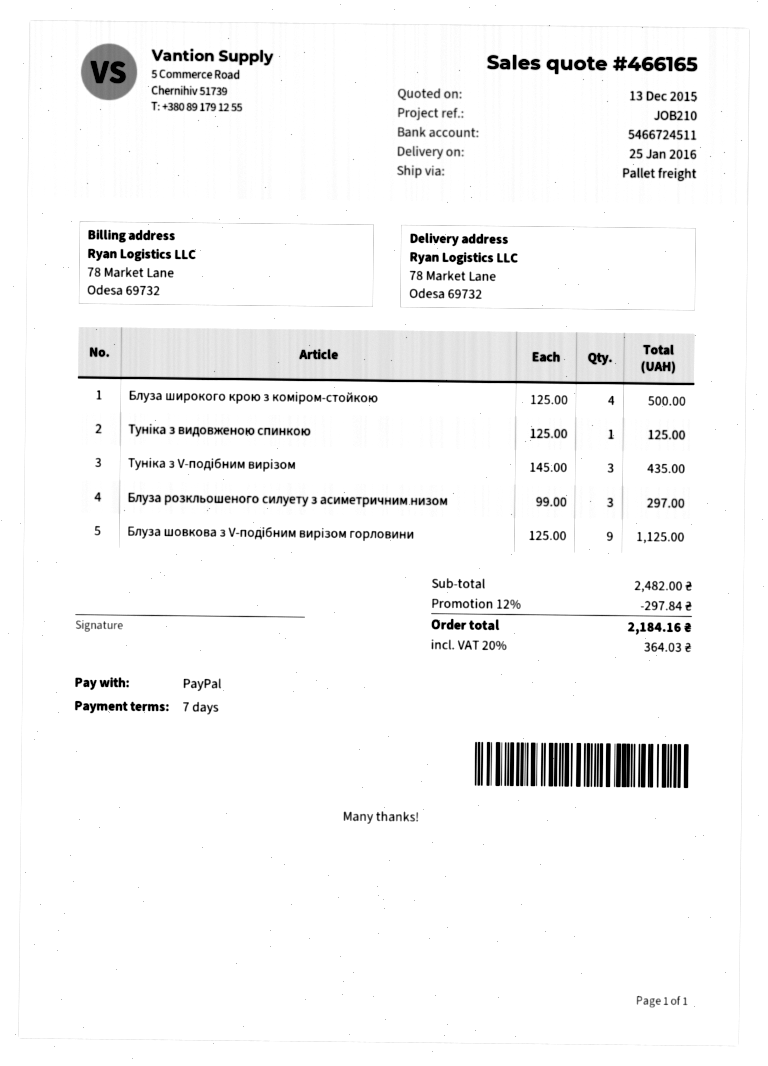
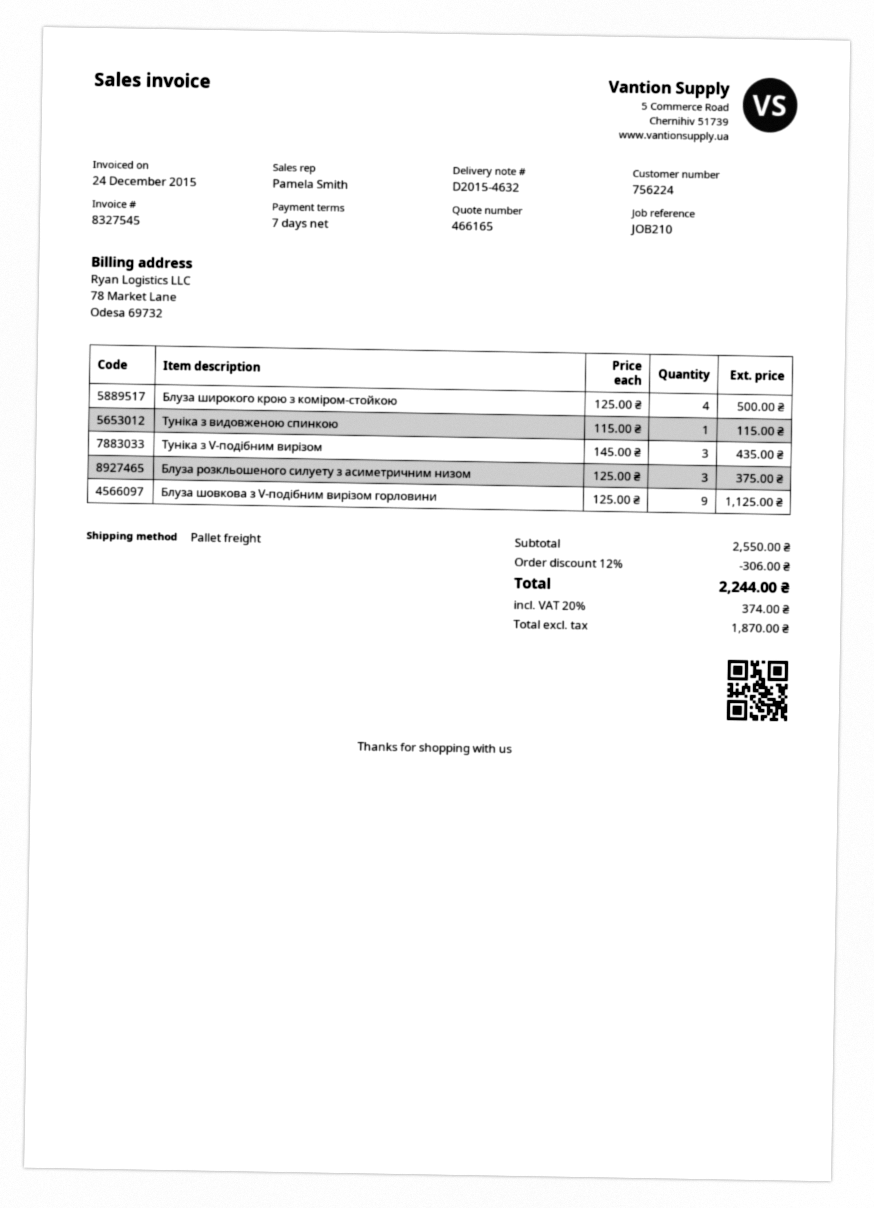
Туніка з видовженою спинкою: 1 x 125.00 = 125.00 -> 1 x 115.00 = 115.00
Блуза розкльошеного силуету з асиметричним низом: 3 x 99.00 = 297.00 -> 3 x 125.00 = 375.00
subtotal: 2482.00 -> 2550.00
discount: 12% = 297.84 -> 12% = 306.00
tax: 20% = 364.03 -> 20% = 374.00
total: 2184.16 -> 2244.00

